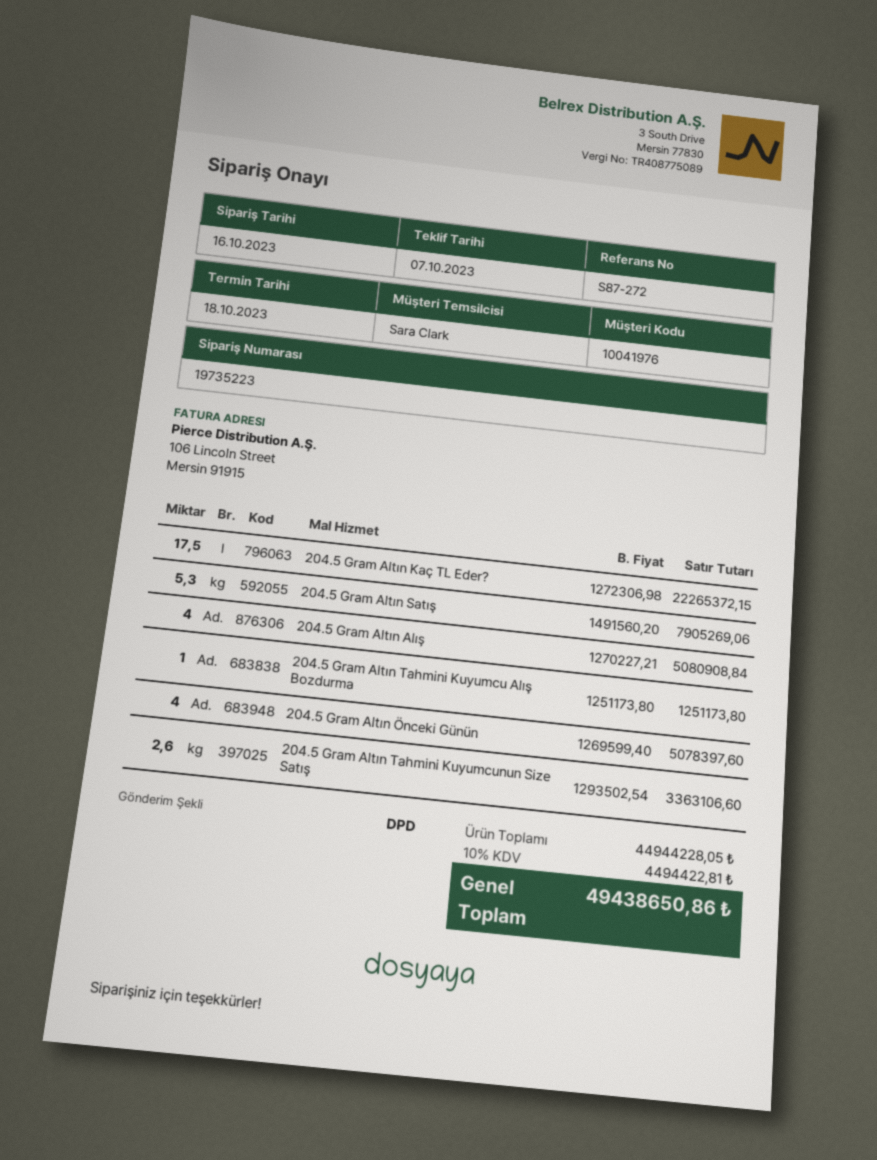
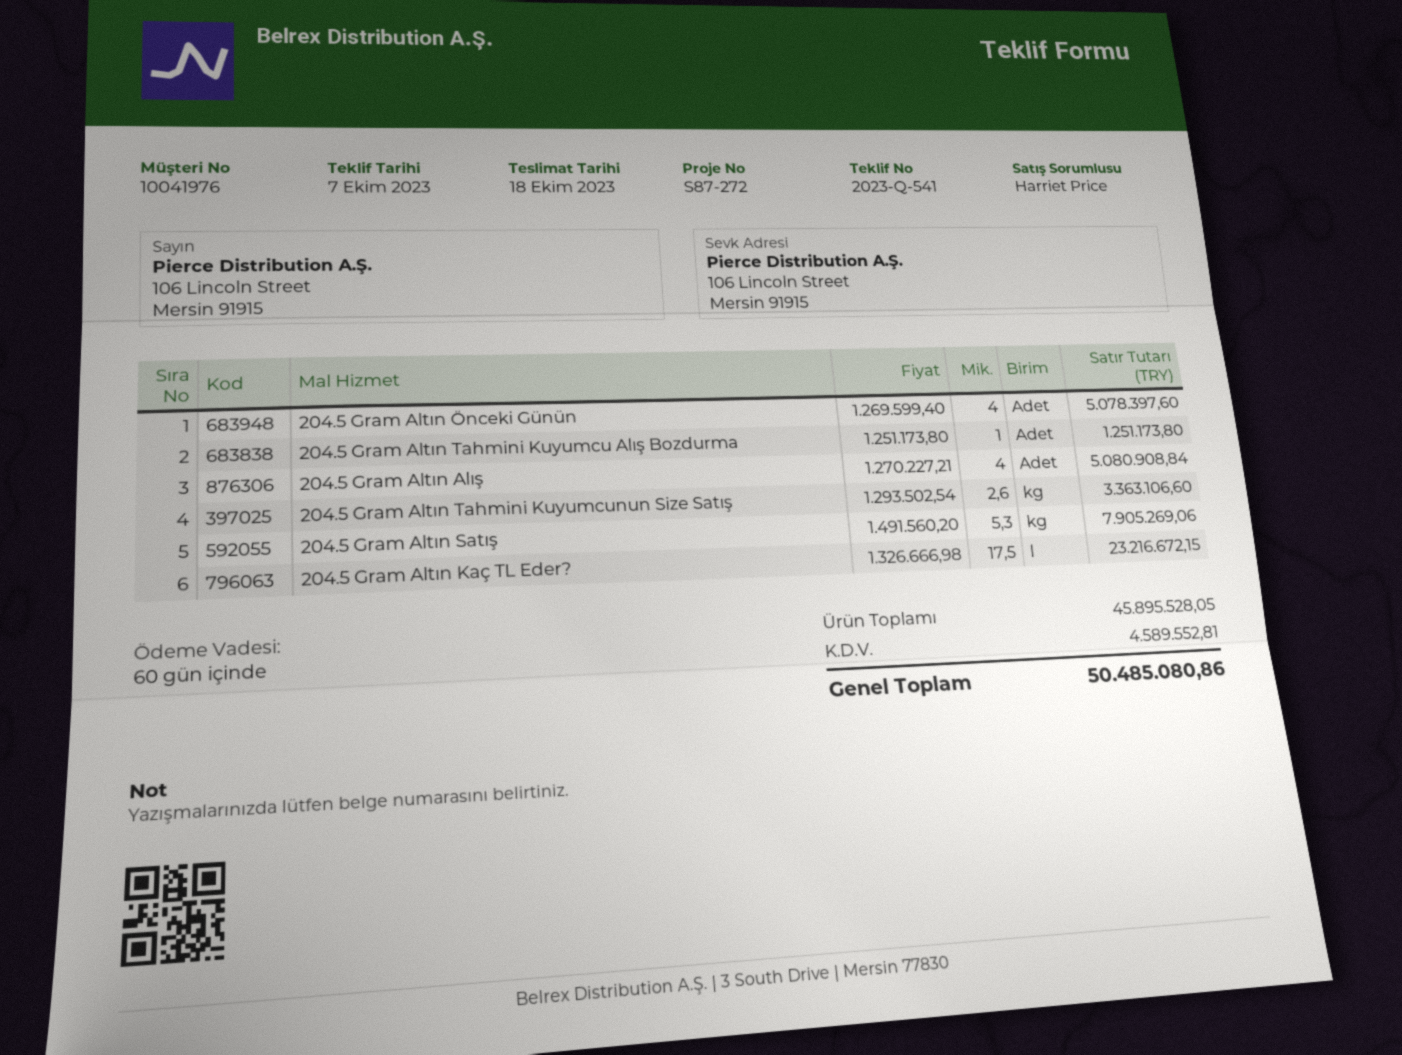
sales rep: Sara Clark -> Harriet Price
204.5 Gram Altın Kaç TL Eder?: 17.5 x 1272306.98 = 22265372.15 -> 17.5 x 1326666.98 = 23216672.15
subtotal: 44944228.05 -> 45895528.05
tax: 4494422.81 -> 4589552.81
total: 49438650.86 -> 50485080.86

